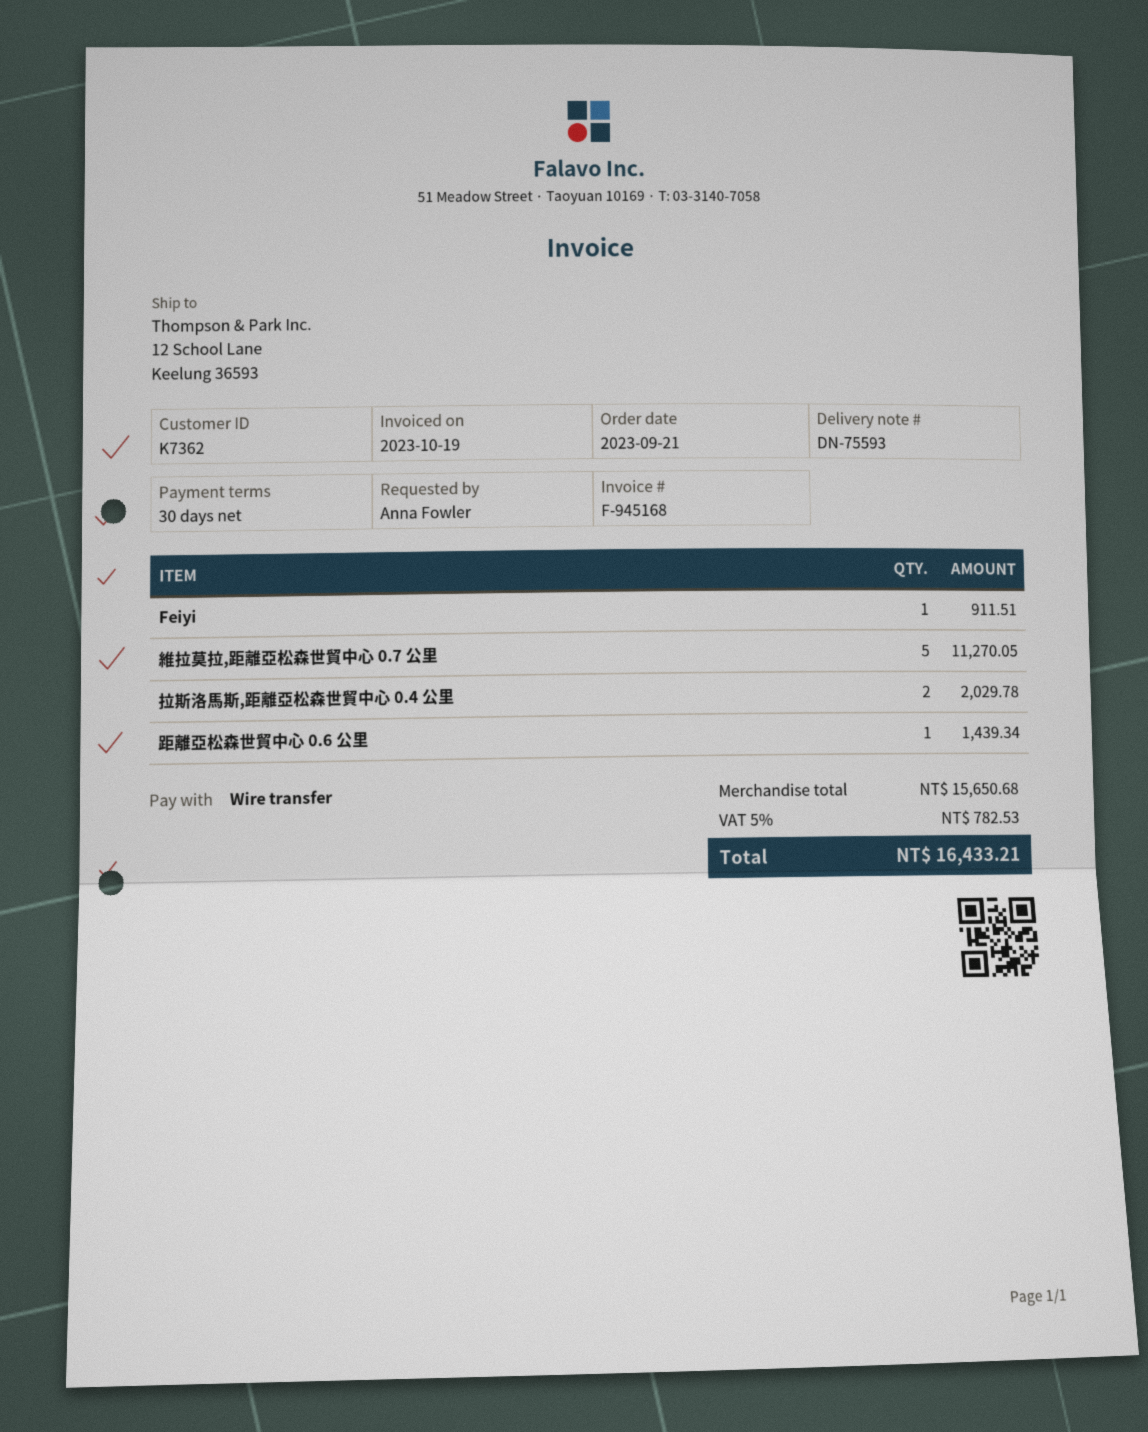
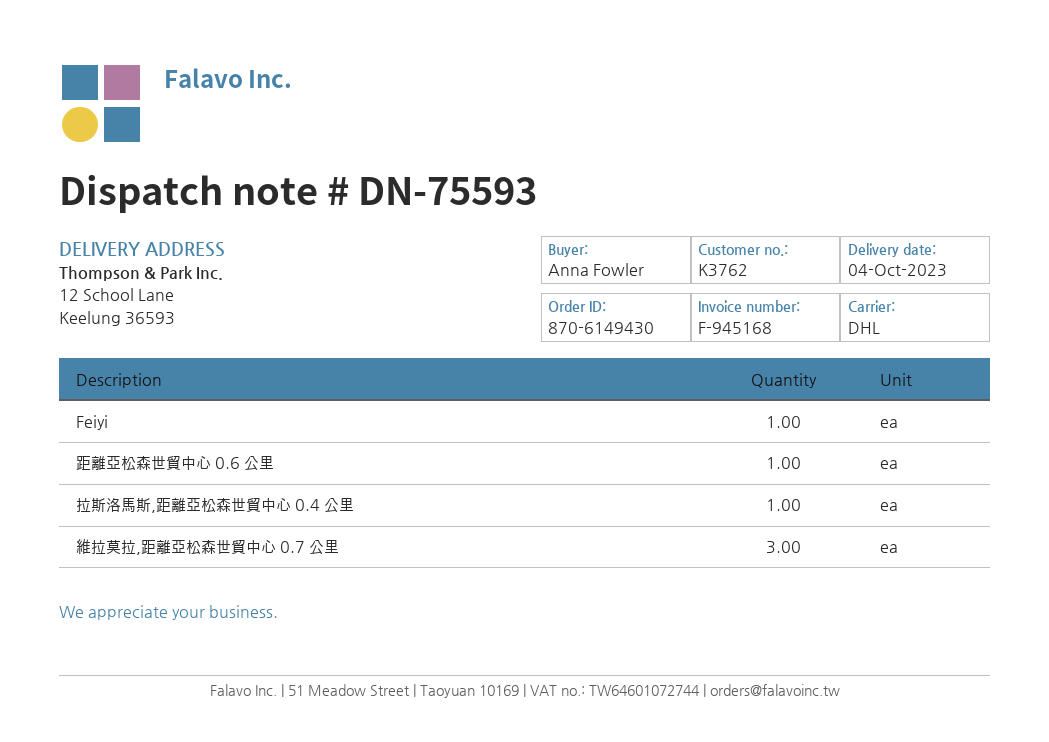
customer number: K7362 -> K3762
維拉莫拉,距離亞松森世貿中心 0.7 公里: 5 -> 3
拉斯洛馬斯,距離亞松森世貿中心 0.4 公里: 2 -> 1

